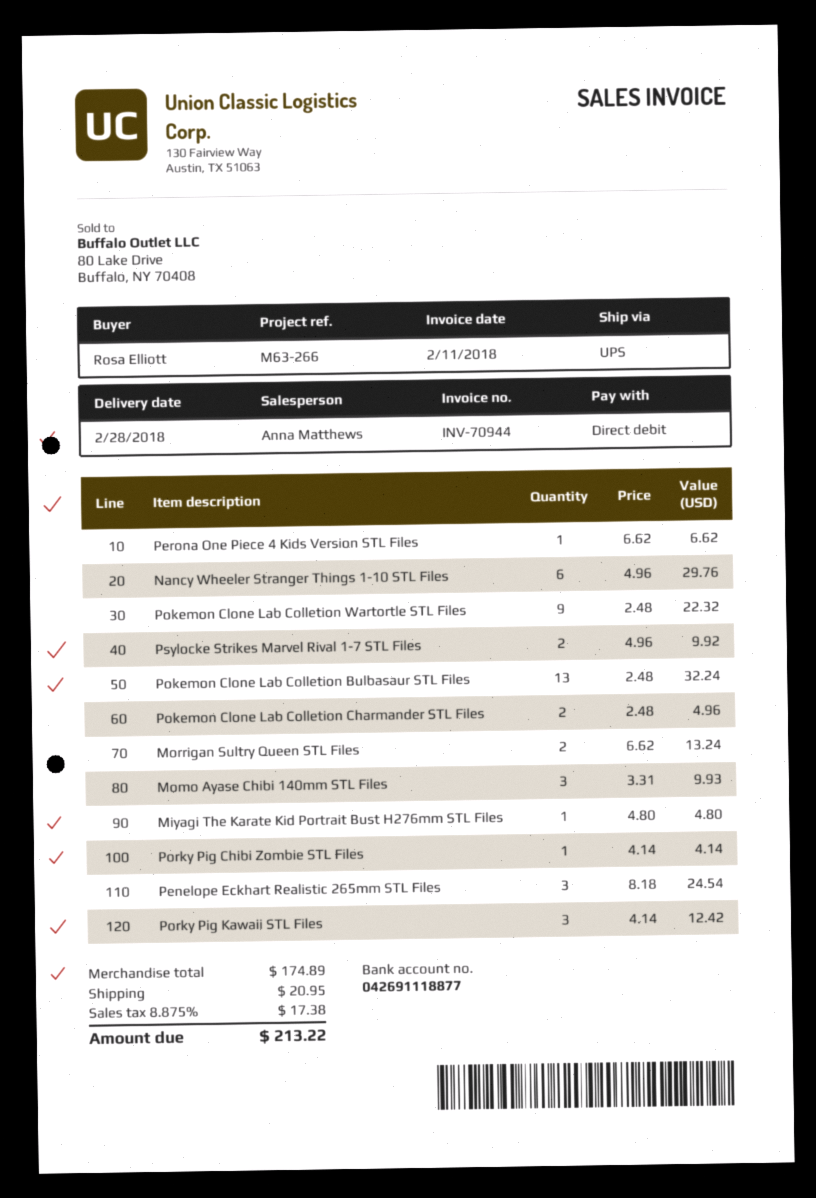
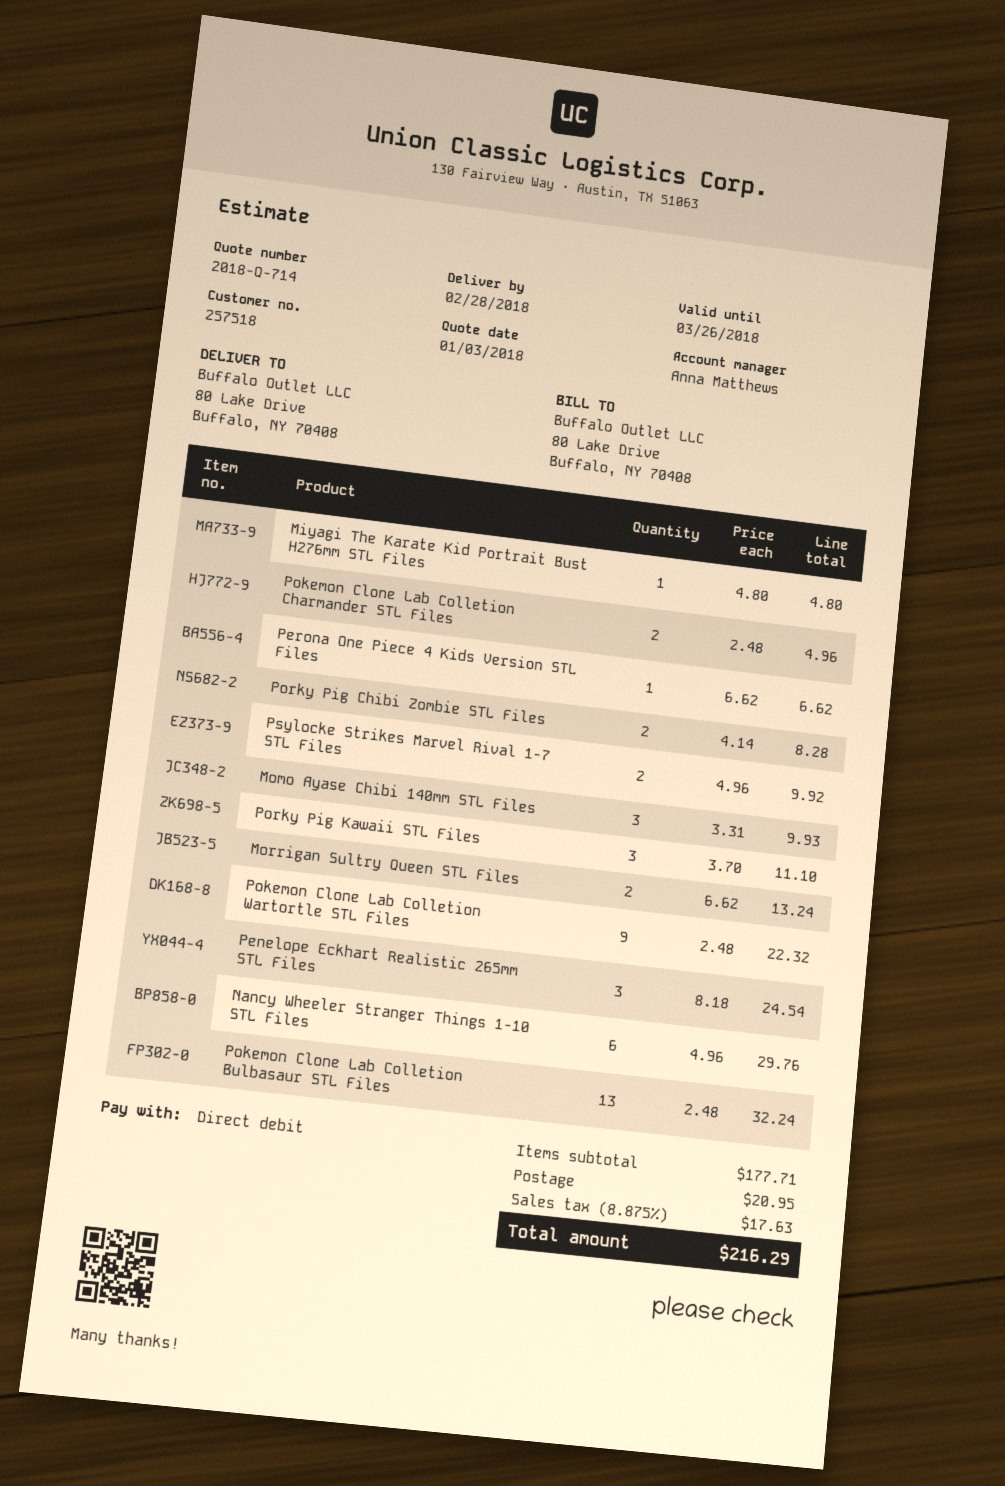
Porky Pig Chibi Zombie STL Files: 1 x 4.14 = 4.14 -> 2 x 4.14 = 8.28
Porky Pig Kawaii STL Files: 3 x 4.14 = 12.42 -> 3 x 3.70 = 11.10
subtotal: 174.89 -> 177.71
tax: 8.875% = 17.38 -> 8.875% = 17.63
total: 213.22 -> 216.29

